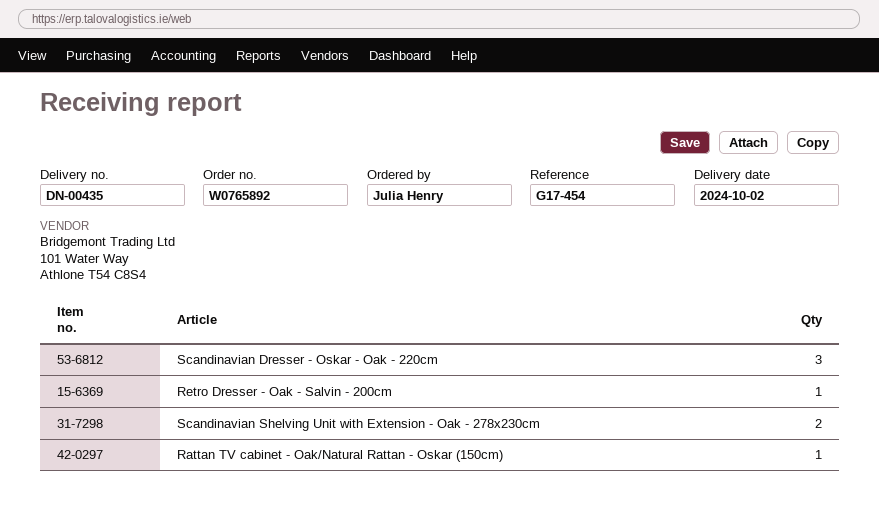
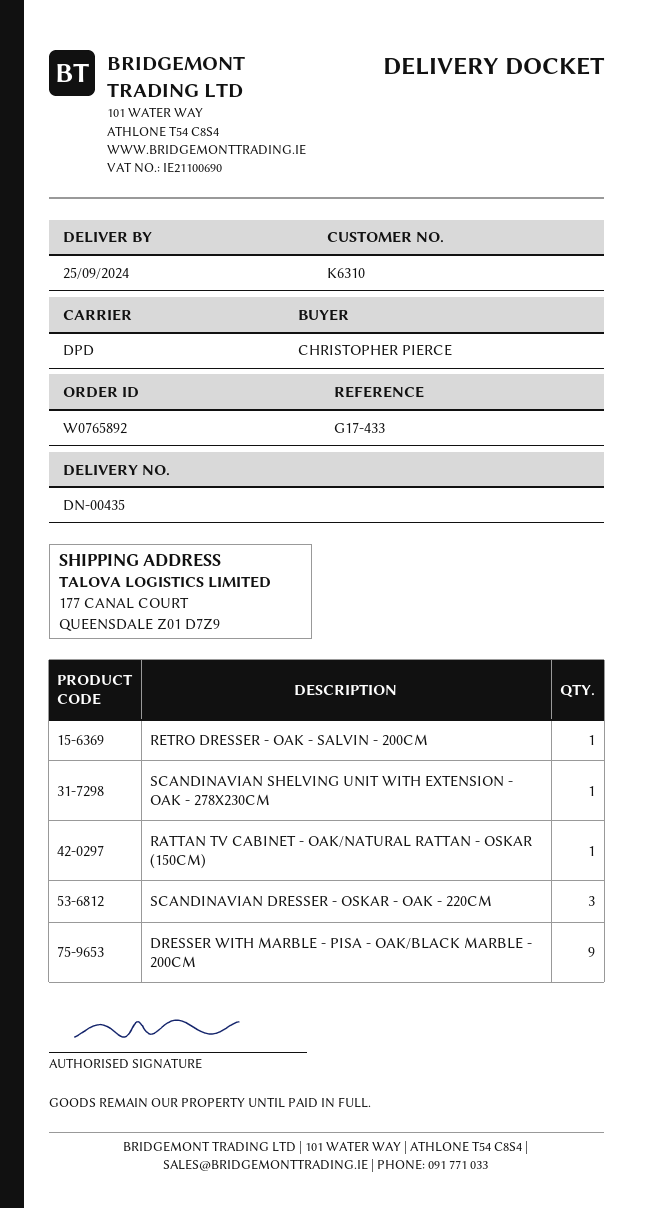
delivery date: 2024-10-02 -> 2024-09-25
reference: G17-454 -> G17-433
ordered by: Julia Henry -> CHRISTOPHER PIERCE
Scandinavian Shelving Unit with Extension - Oak - 278x230cm: 2 -> 1
DRESSER WITH MARBLE - PISA - OAK/BLACK MARBLE - 200CM: none -> 9

